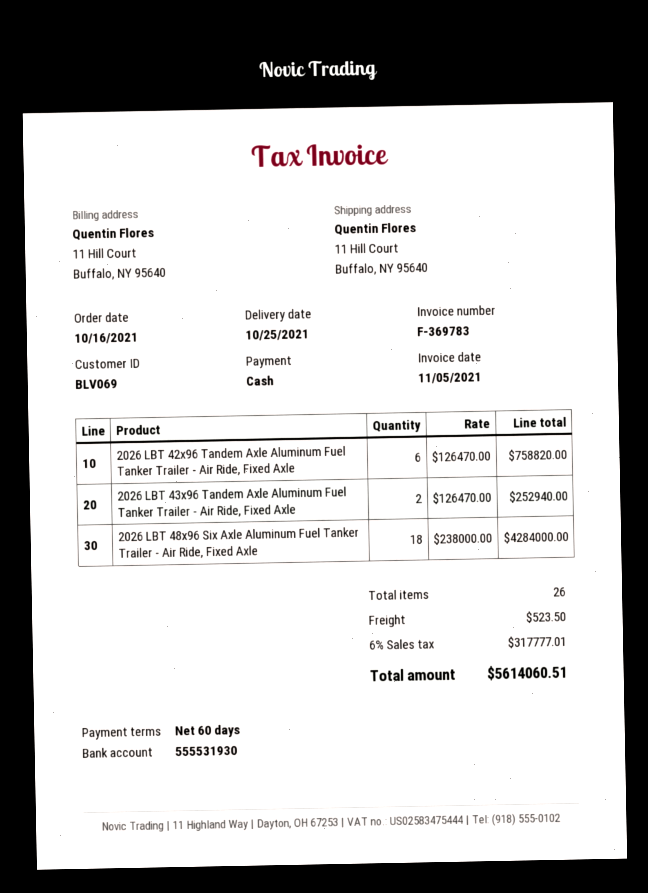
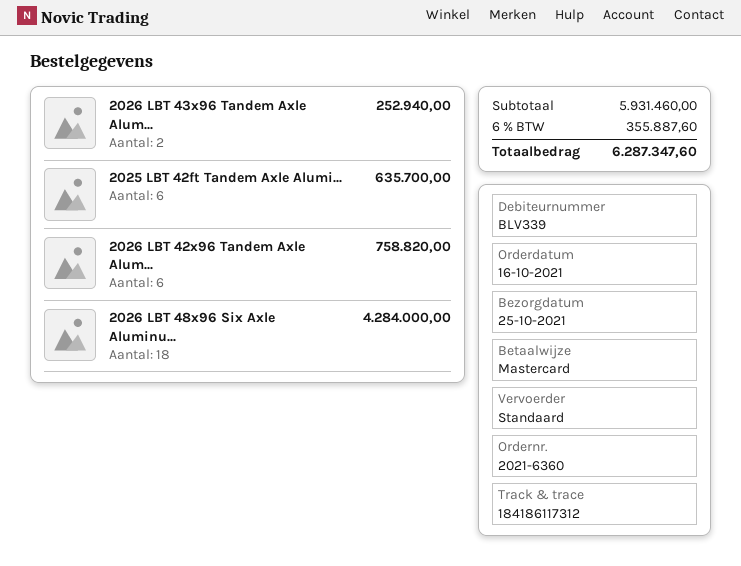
customer number: BLV069 -> BLV339
payment method: cash -> Mastercard
2025 LBT 42ft Tandem Axle Alumi...: none -> 6 for 635700.00
shipping: 523.50 -> none
tax: 6% = 317777.01 -> 6% = 355887.60
total: 5614060.51 -> 6287347.60

